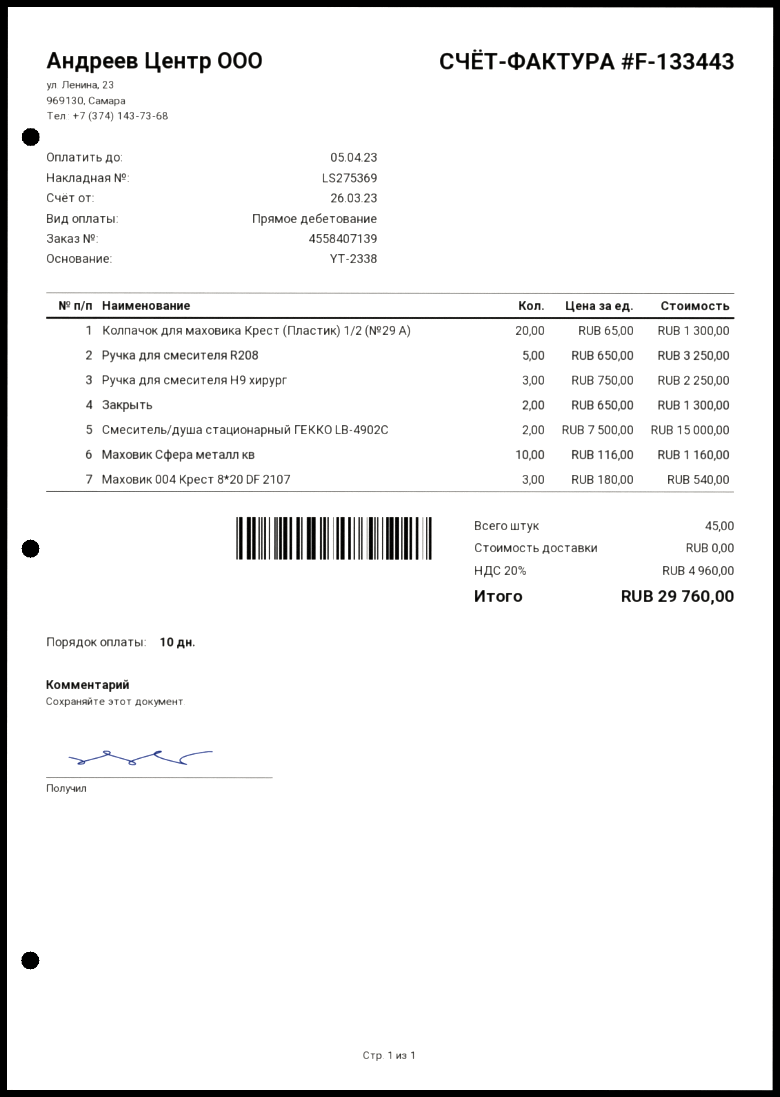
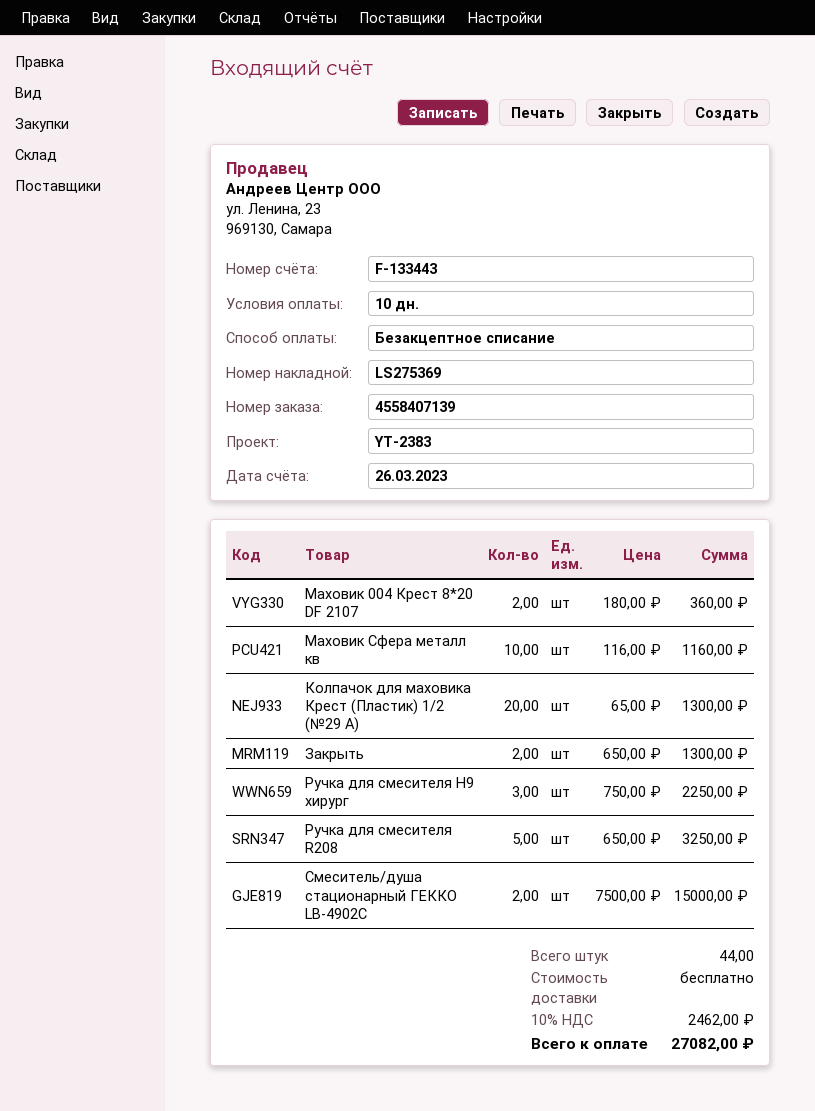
reference: YT-2338 -> YT-2383
Маховик 004 Крест 8*20 DF 2107: 3 x 180.00 = 540.00 -> 2 x 180.00 = 360.00
total quantity: 45 -> 44
tax: 20% = 4960.00 -> 10% = 2462.00
total: 29760.00 -> 27082.00

